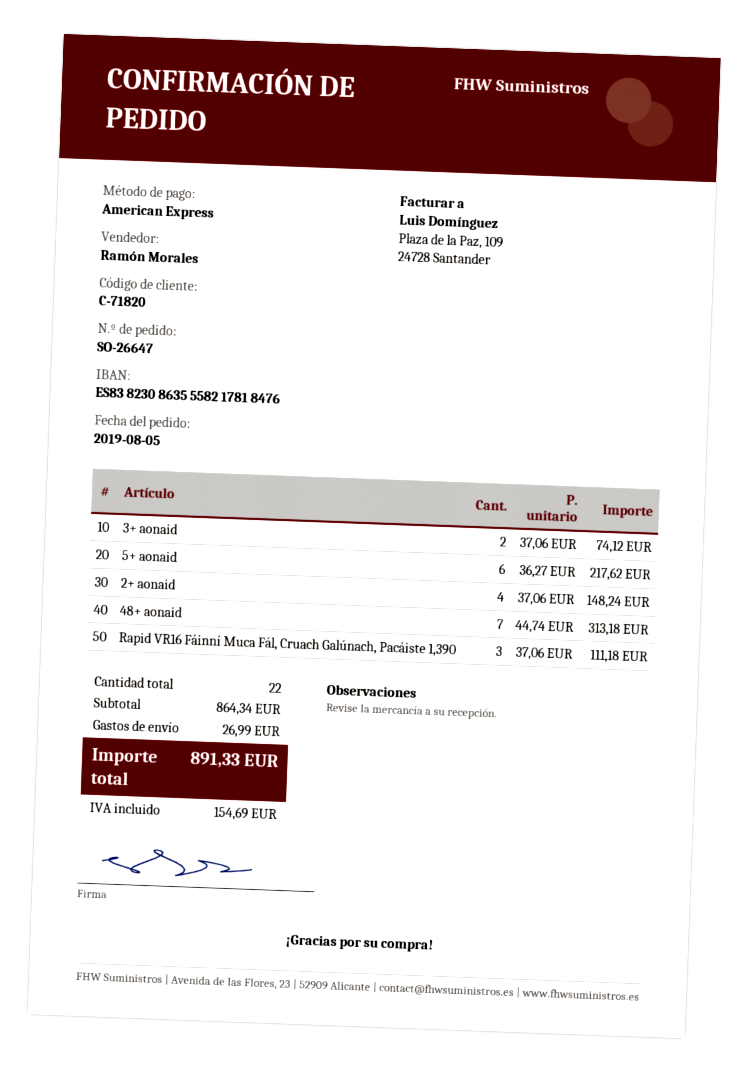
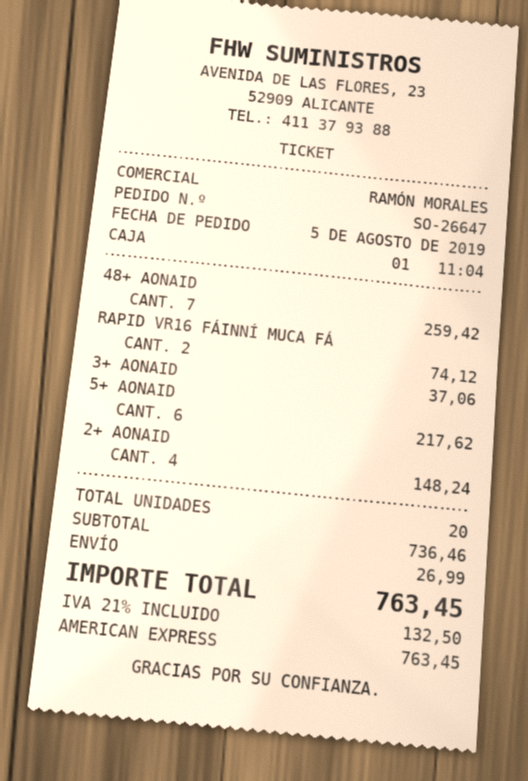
3+ aonaid: 2 for 74.12 -> 1 for 37.06
48+ aonaid: 7 for 313.18 -> 7 for 259.42
Rapid VR16 Fáinní Muca Fál, Cruach Galúnach, Pacáiste 1,390: 3 for 111.18 -> 2 for 74.12
total quantity: 22 -> 20
subtotal: 864.34 -> 736.46
tax: 154.69 -> 132.50
total: 891.33 -> 763.45

